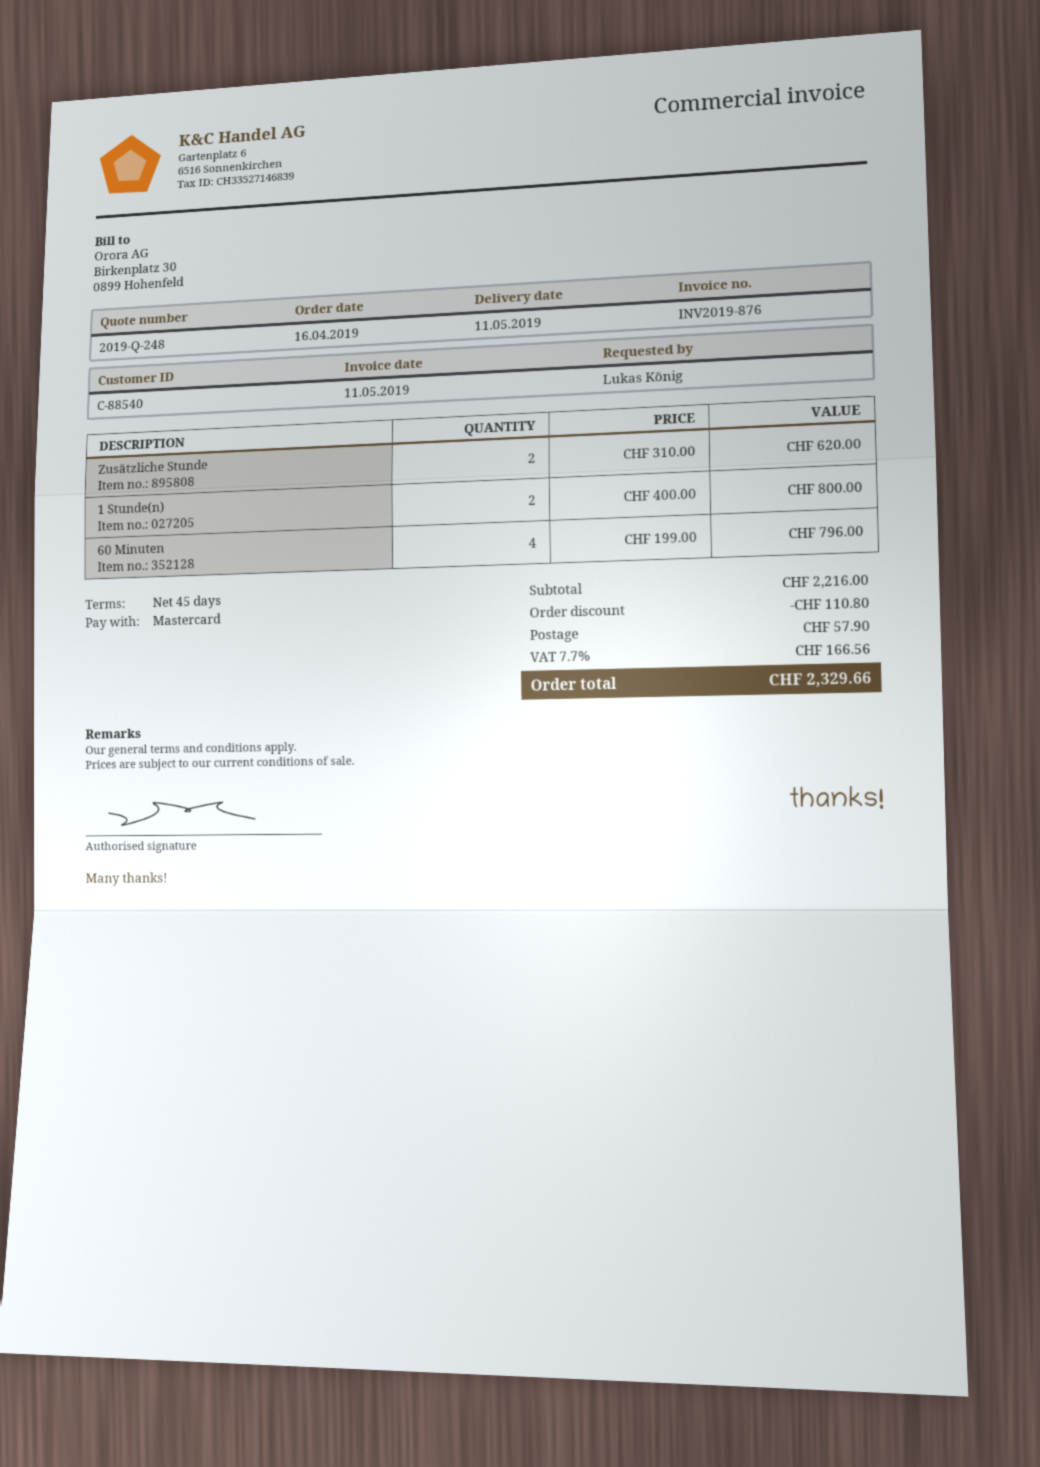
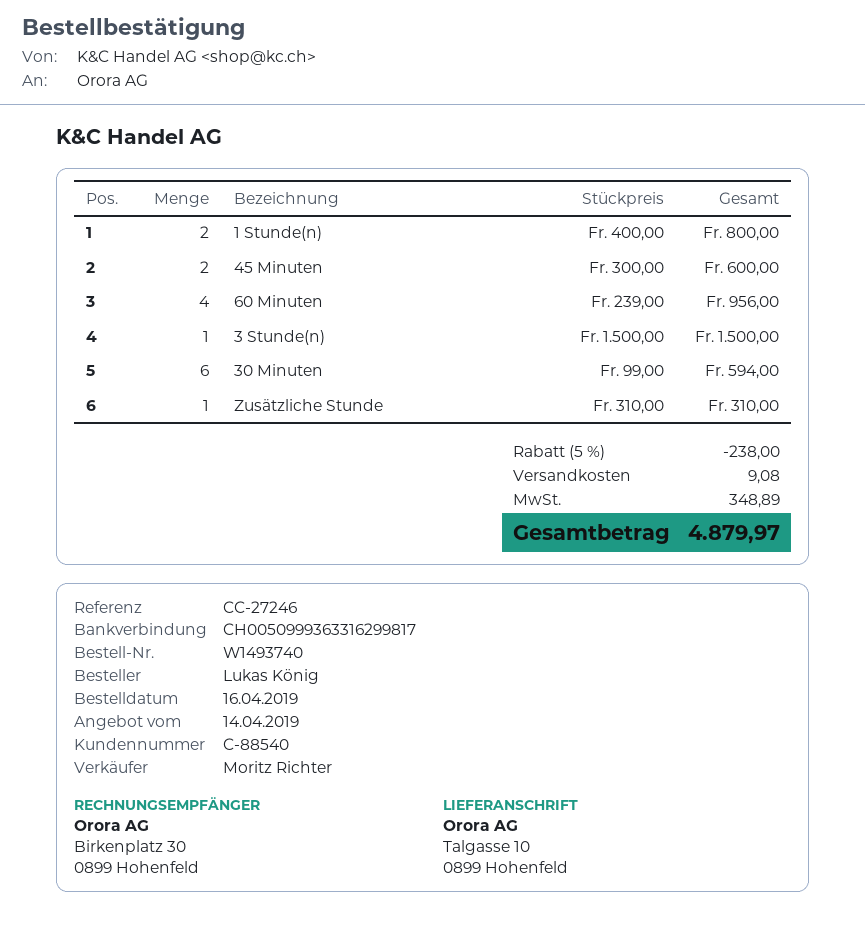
Zusätzliche Stunde: 2 x 310.00 = 620.00 -> 1 x 310.00 = 310.00
60 Minuten: 4 x 199.00 = 796.00 -> 4 x 239.00 = 956.00
45 Minuten: none -> 2 x 300.00 = 600.00
3 Stunde(n): none -> 1 x 1500.00 = 1500.00
30 Minuten: none -> 6 x 99.00 = 594.00
discount: 110.80 -> 238.00
shipping: 57.90 -> 9.08
tax: 166.56 -> 348.89
total: 2329.66 -> 4879.97

